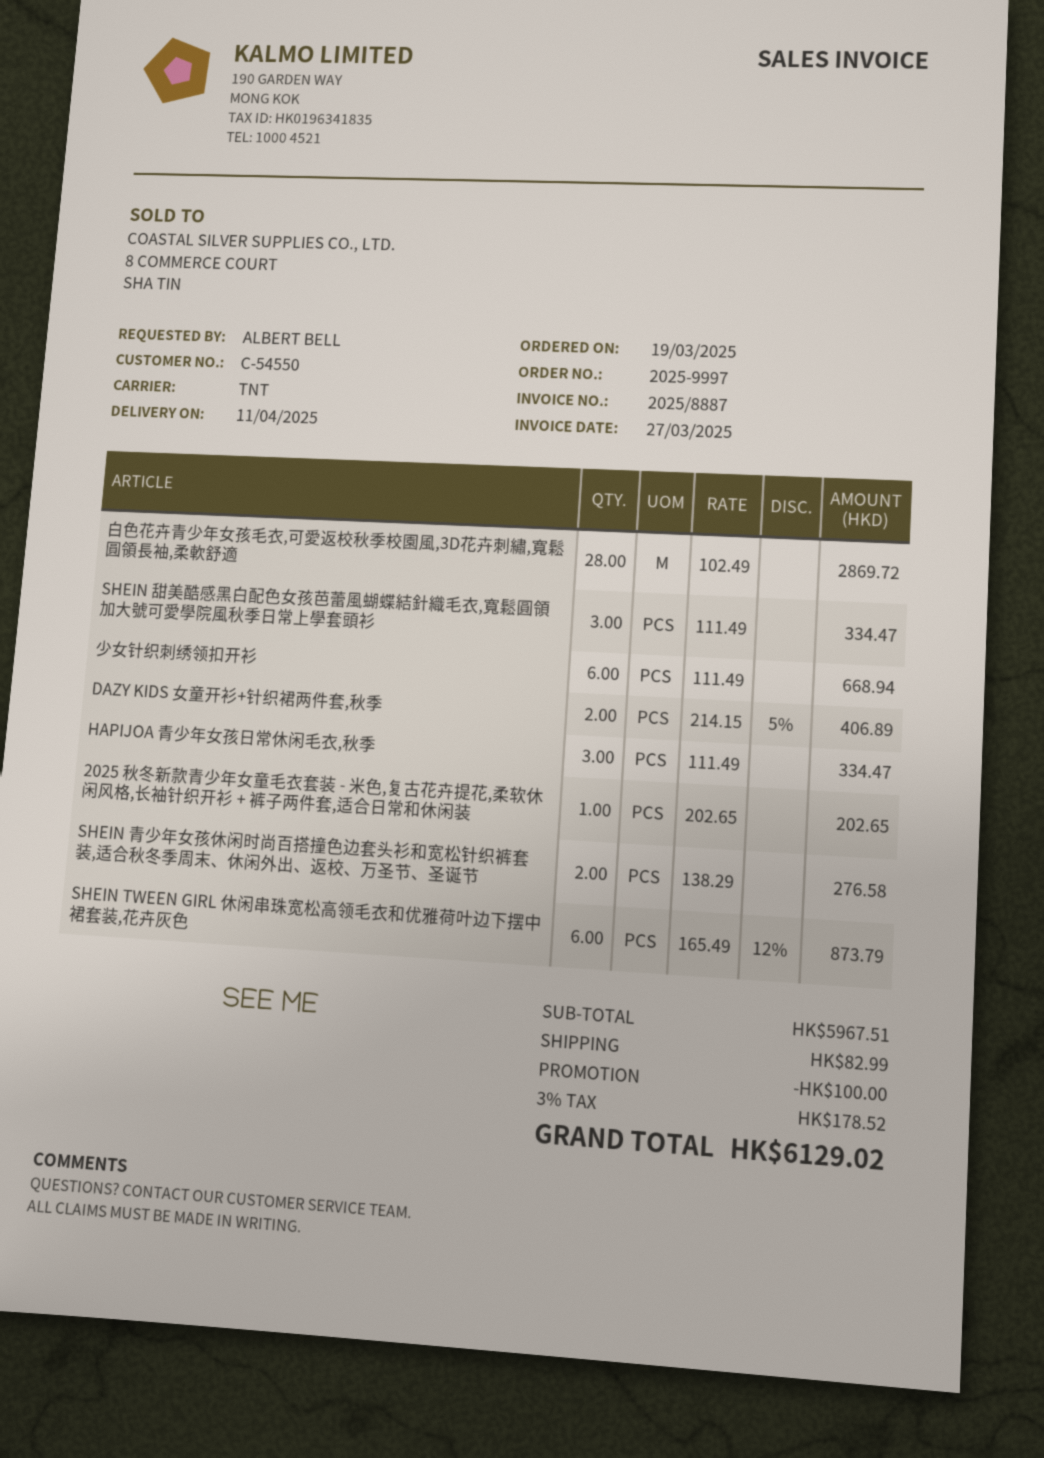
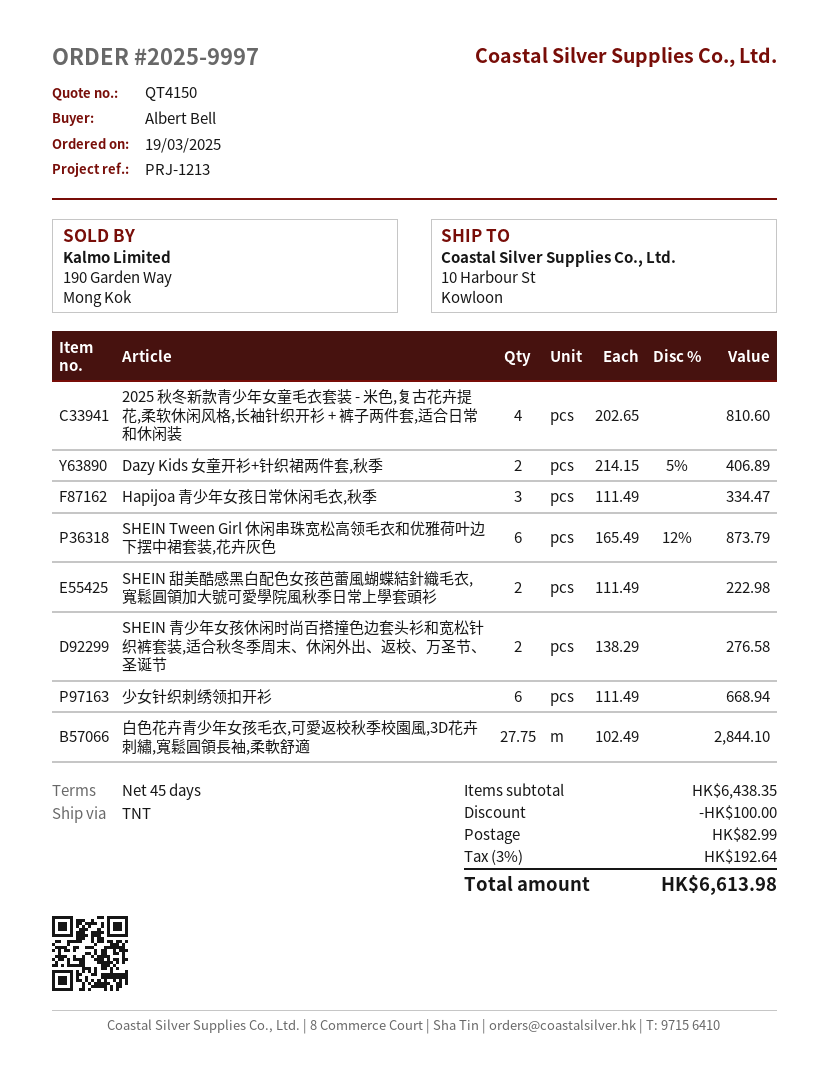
白色花卉青少年女孩毛衣,可愛返校秋季校園風,3D花卉刺繡,寬鬆圓領長袖,柔軟舒適: 28 x 102.49 = 2869.72 -> 27.75 x 102.49 = 2844.10
SHEIN 甜美酷感黑白配色女孩芭蕾風蝴蝶結針織毛衣,寬鬆圓領加大號可愛學院風秋季日常上學套頭衫: 3 x 111.49 = 334.47 -> 2 x 111.49 = 222.98
2025 秋冬新款青少年女童毛衣套装 - 米色,复古花卉提花,柔软休闲风格,长袖针织开衫 + 裤子两件套,适合日常和休闲装: 1 x 202.65 = 202.65 -> 4 x 202.65 = 810.60
subtotal: 5967.51 -> 6438.35
tax: 3% = 178.52 -> 3% = 192.64
total: 6129.02 -> 6613.98

